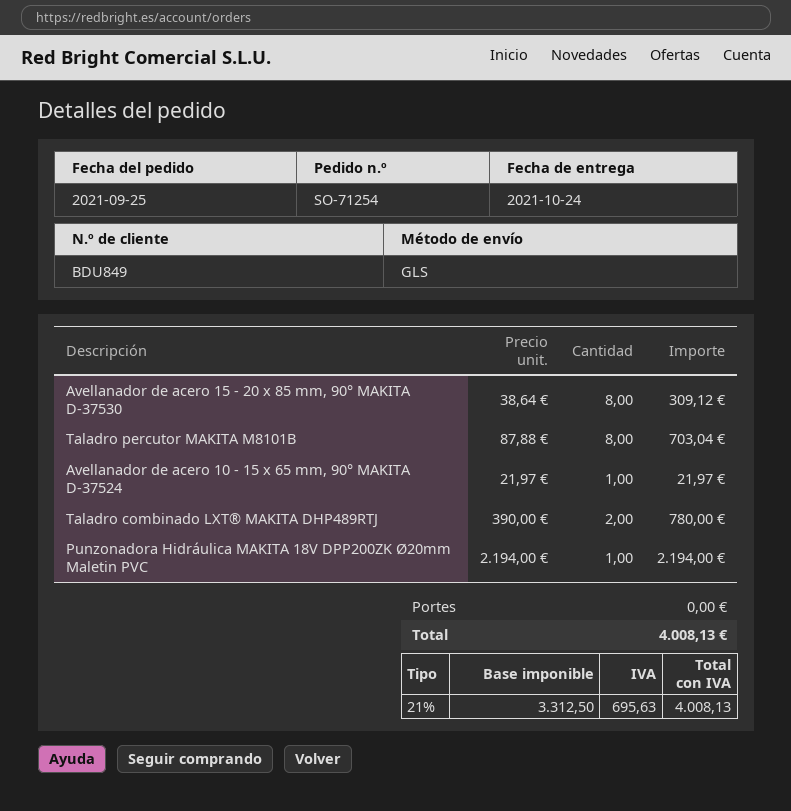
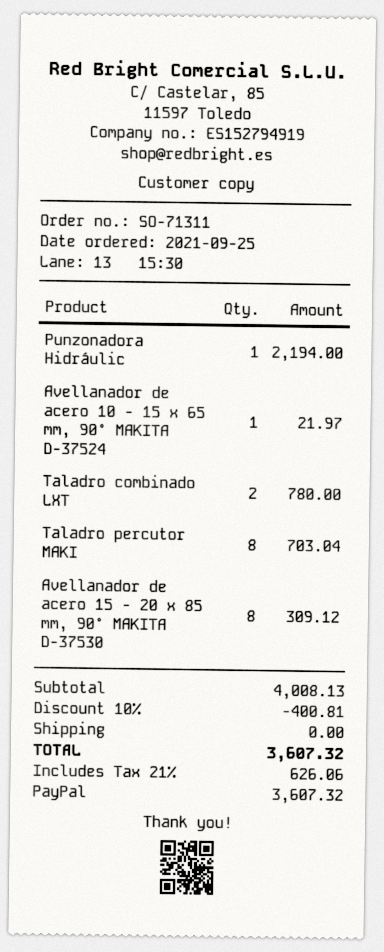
order number: SO-71254 -> SO-71311
discount: none -> 10% = 400.81
tax: 21% = 695.63 -> 21% = 626.06
total: 4008.13 -> 3607.32

